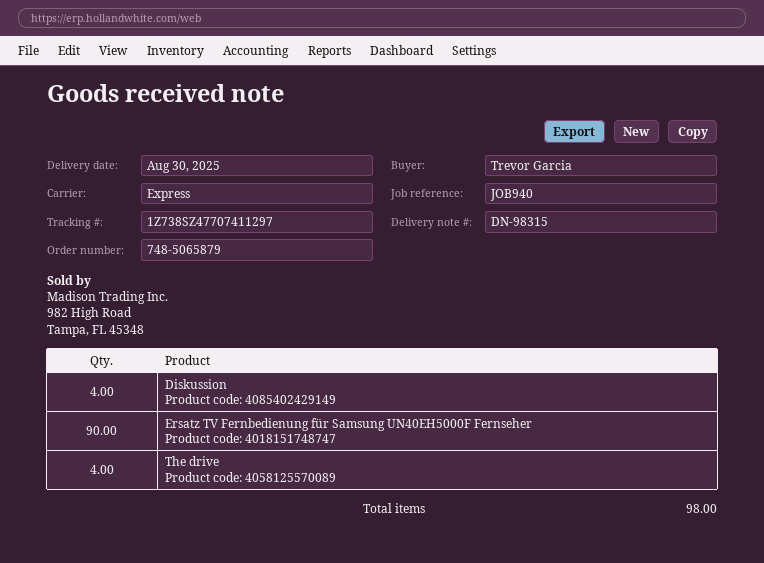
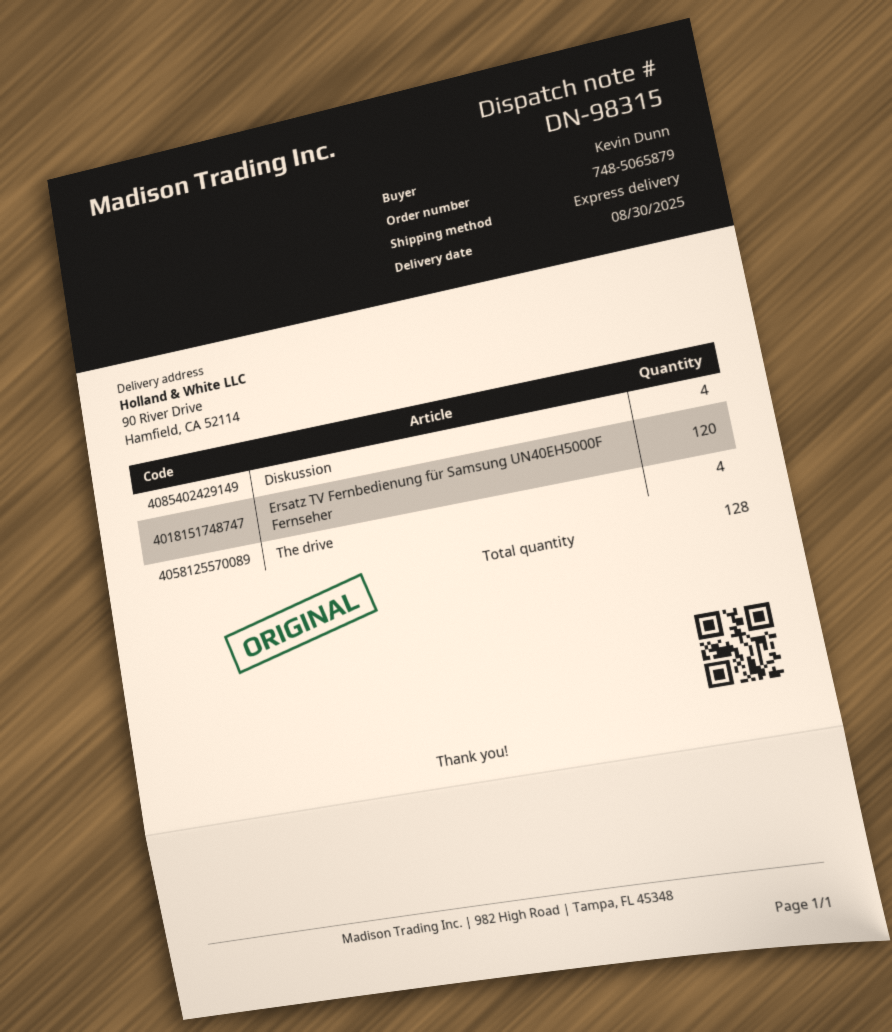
ordered by: Trevor Garcia -> Kevin Dunn
Ersatz TV Fernbedienung für Samsung UN40EH5000F Fernseher: 90 -> 120
total quantity: 98 -> 128

